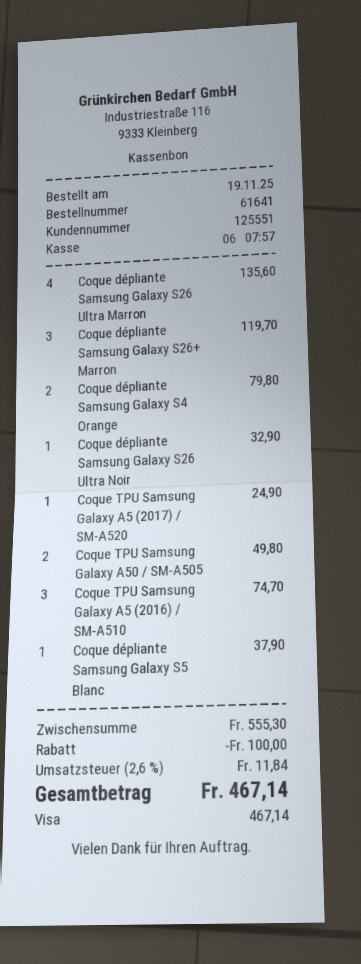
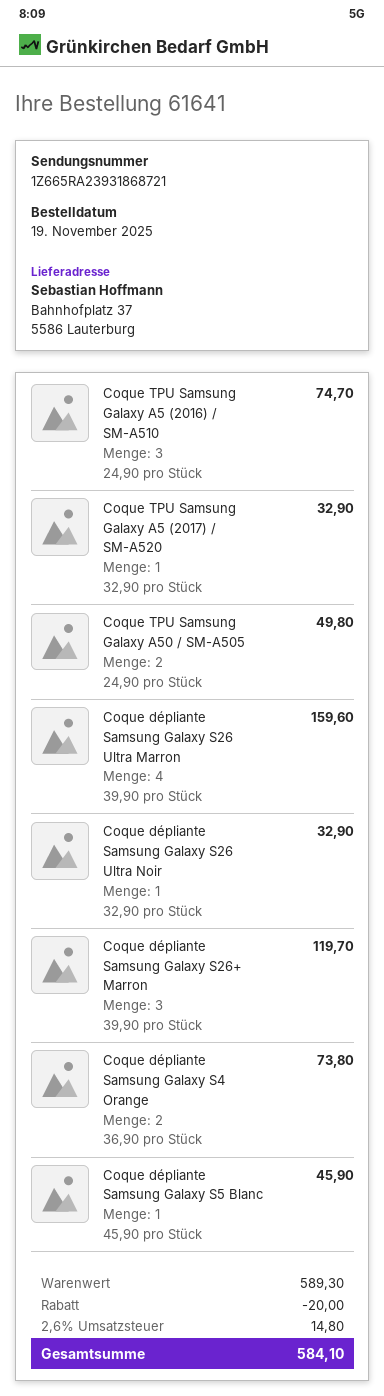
Coque dépliante Samsung Galaxy S26 Ultra Marron: 4 for 135.60 -> 4 for 159.60
Coque dépliante Samsung Galaxy S4 Orange: 2 for 79.80 -> 2 for 73.80
Coque TPU Samsung Galaxy A5 (2017) / SM-A520: 1 for 24.90 -> 1 for 32.90
Coque dépliante Samsung Galaxy S5 Blanc: 1 for 37.90 -> 1 for 45.90
subtotal: 555.30 -> 589.30
discount: 100.00 -> 20.00
tax: 2.6% = 11.84 -> 2.6% = 14.80
total: 467.14 -> 584.10

